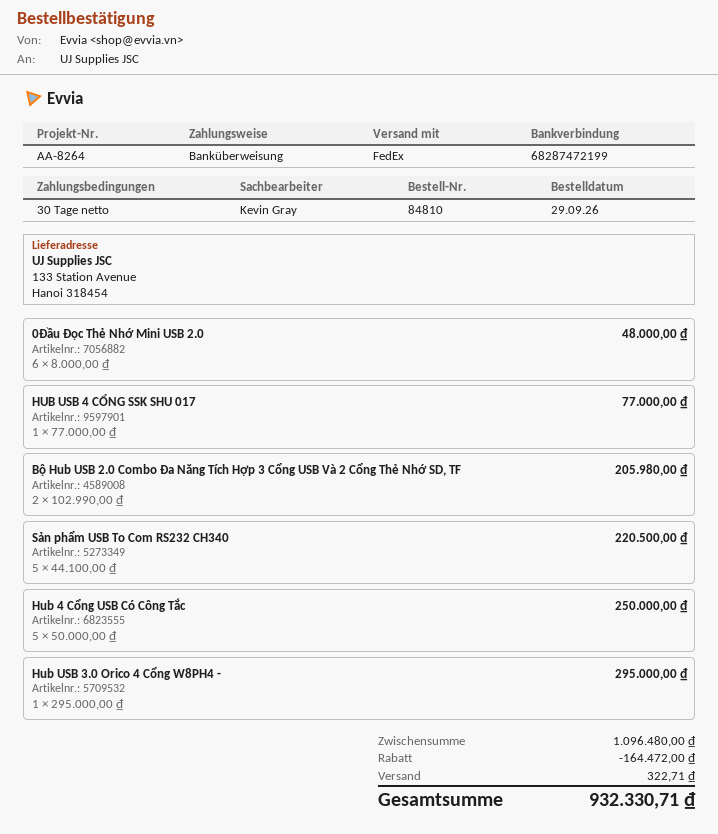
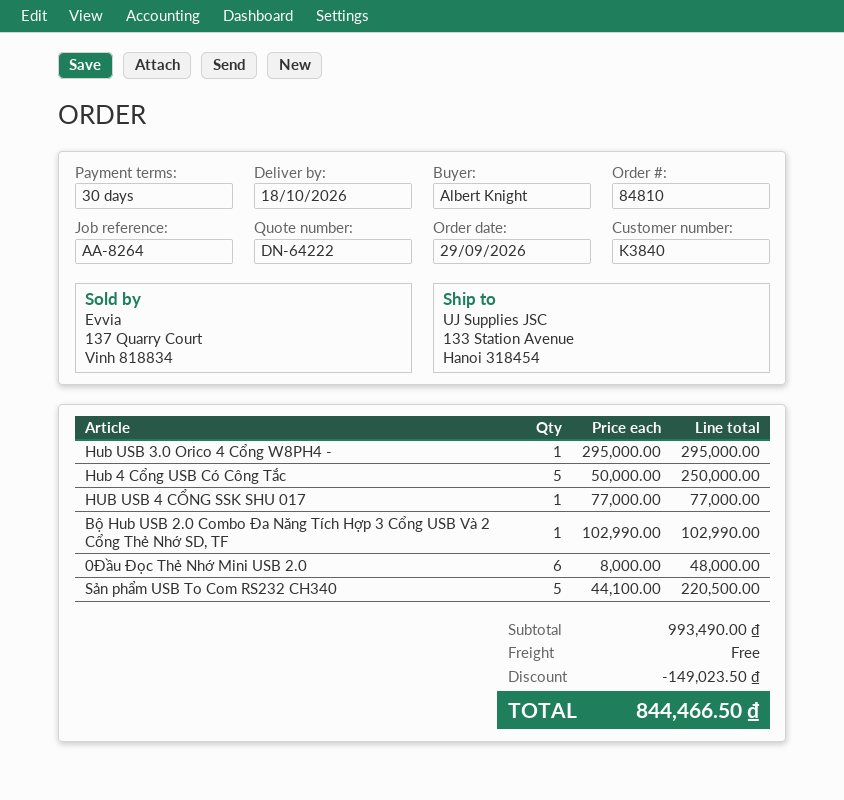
Bộ Hub USB 2.0 Combo Đa Năng Tích Hợp 3 Cổng USB Và 2 Cổng Thẻ Nhớ SD, TF: 2 x 102990.00 = 205980.00 -> 1 x 102990.00 = 102990.00
subtotal: 1096480.00 -> 993490.00
discount: 164472.00 -> 149023.50
shipping: 322.71 -> 0.00
total: 932330.71 -> 844466.50

